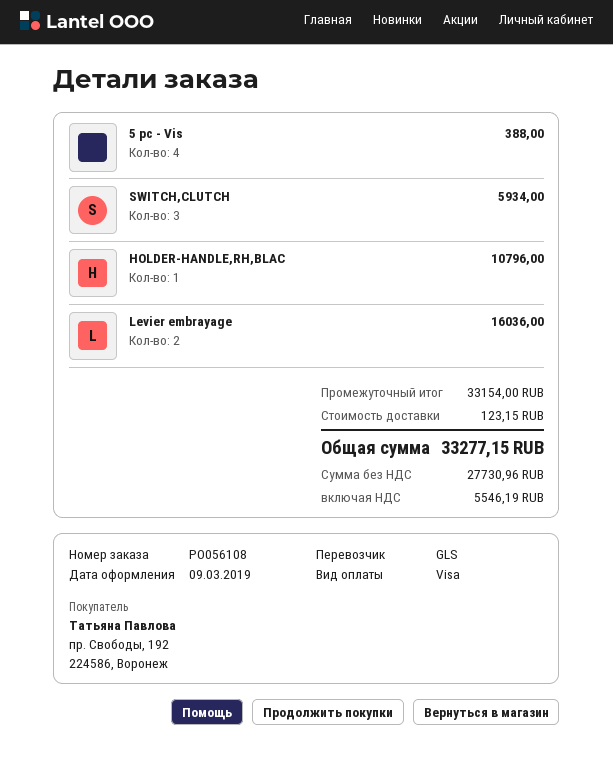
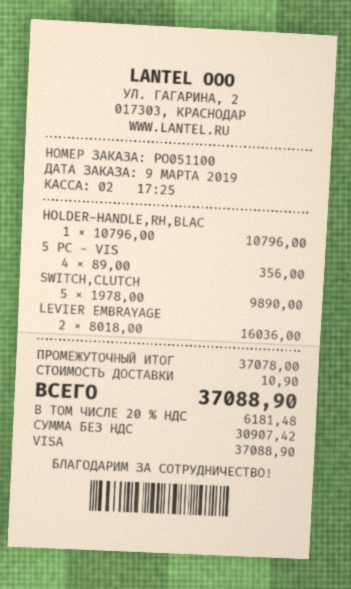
order number: PO056108 -> PO051100
5 pc - Vis: 4 for 388.00 -> 4 for 356.00
SWITCH,CLUTCH: 3 for 5934.00 -> 5 for 9890.00
subtotal: 33154.00 -> 37078.00
shipping: 123.15 -> 10.90
net: 27730.96 -> 30907.42
tax: 5546.19 -> 6181.48
total: 33277.15 -> 37088.90

